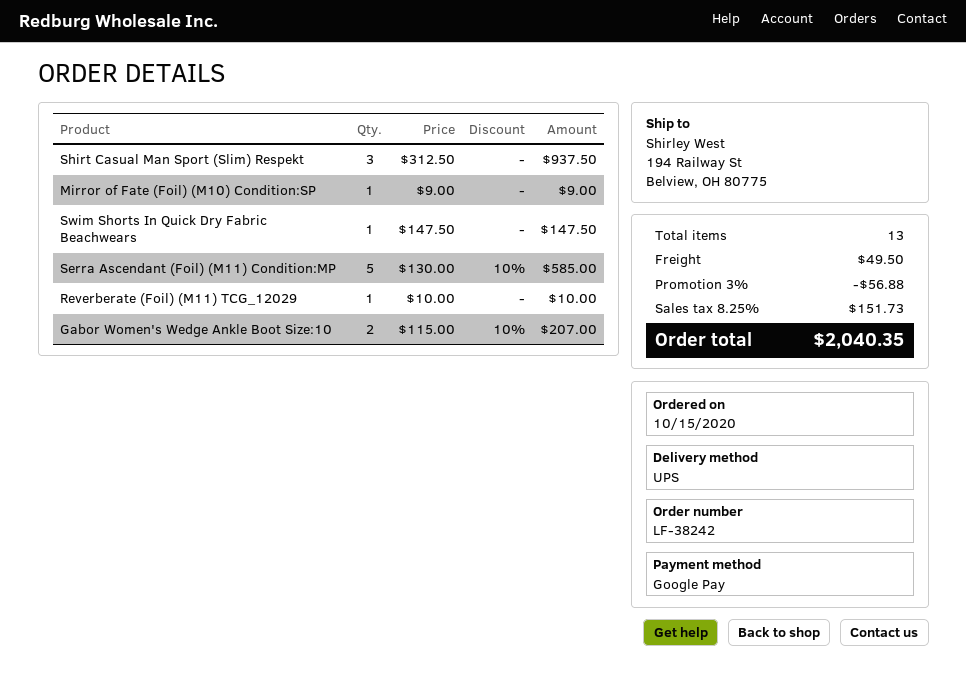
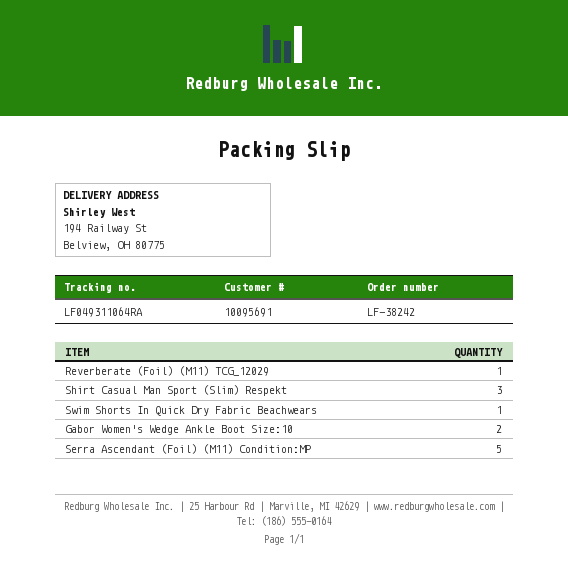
Mirror of Fate (Foil) (M10) Condition:SP: 1 -> none

